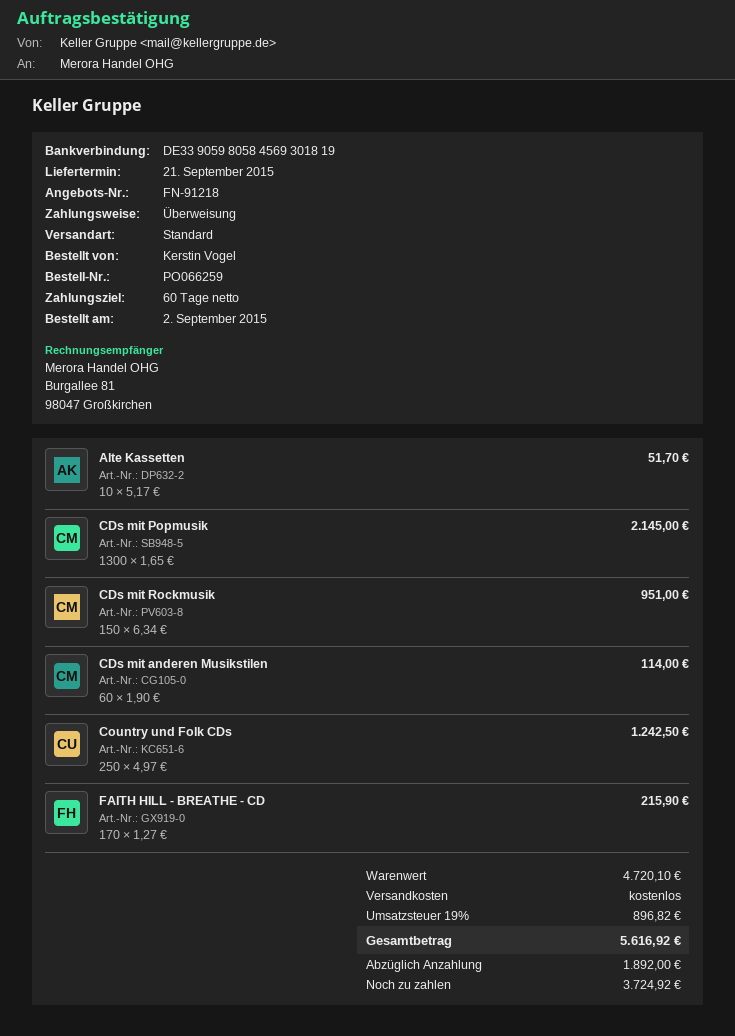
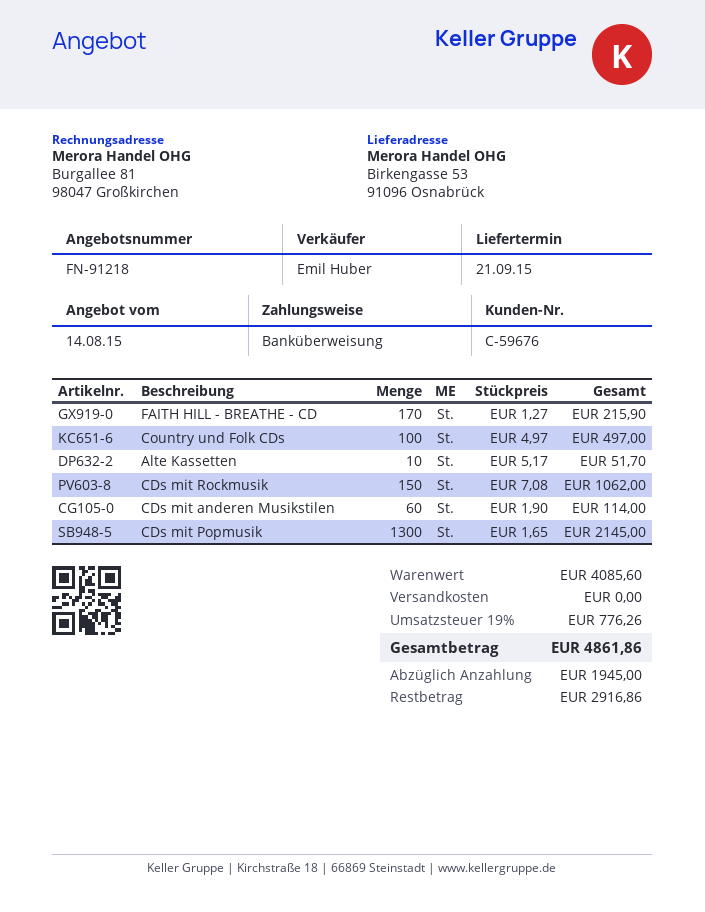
CDs mit Rockmusik: 150 x 6.34 = 951.00 -> 150 x 7.08 = 1062.00
Country und Folk CDs: 250 x 4.97 = 1242.50 -> 100 x 4.97 = 497.00
subtotal: 4720.10 -> 4085.60
tax: 19% = 896.82 -> 19% = 776.26
total: 5616.92 -> 4861.86
deposit: 1892.00 -> 1945.00
balance: 3724.92 -> 2916.86

